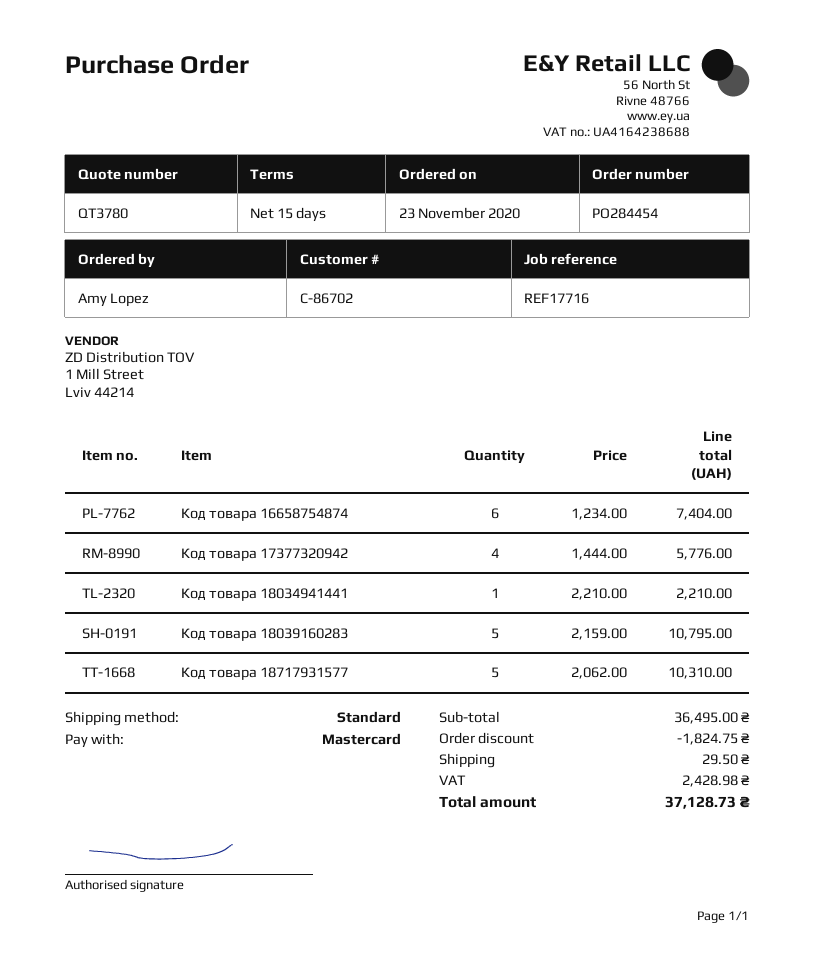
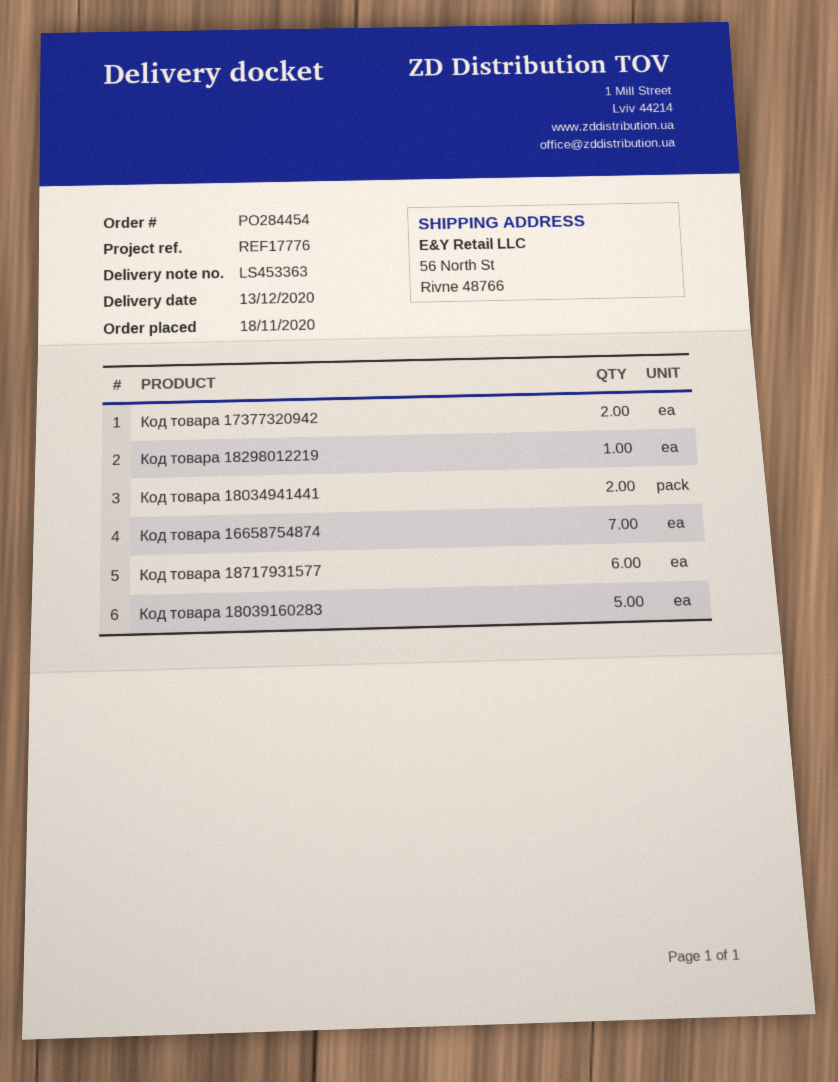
order date: 2020-11-23 -> 2020-11-18
reference: REF17716 -> REF17776
Код товара 16658754874: 6 -> 7
Код товара 17377320942: 4 -> 2
Код товара 18034941441: 1 -> 2
Код товара 18717931577: 5 -> 6
Код товара 18298012219: none -> 1

